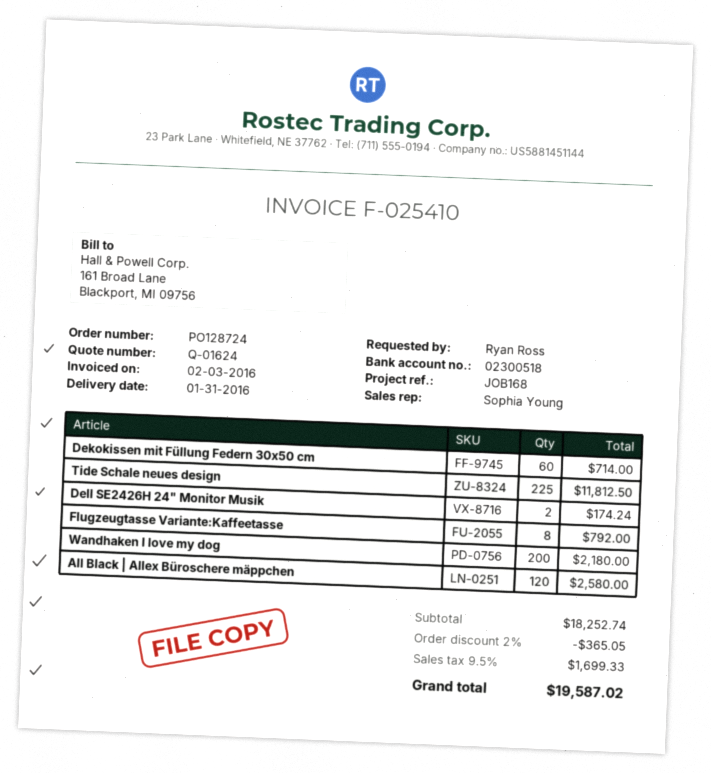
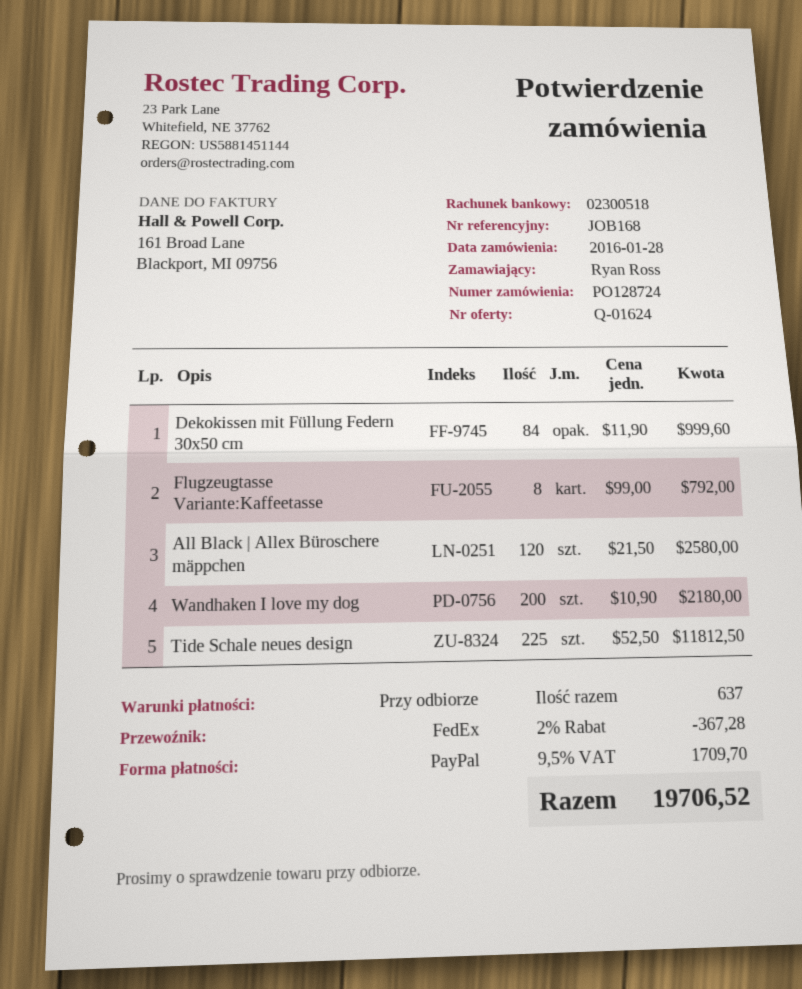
Dekokissen mit Füllung Federn 30x50 cm: 60 for 714.00 -> 84 for 999.60
Dell SE2426H 24" Monitor Musik: 2 for 174.24 -> none
discount: 2% = 365.05 -> 2% = 367.28
tax: 9.5% = 1699.33 -> 9.5% = 1709.70
total: 19587.02 -> 19706.52

